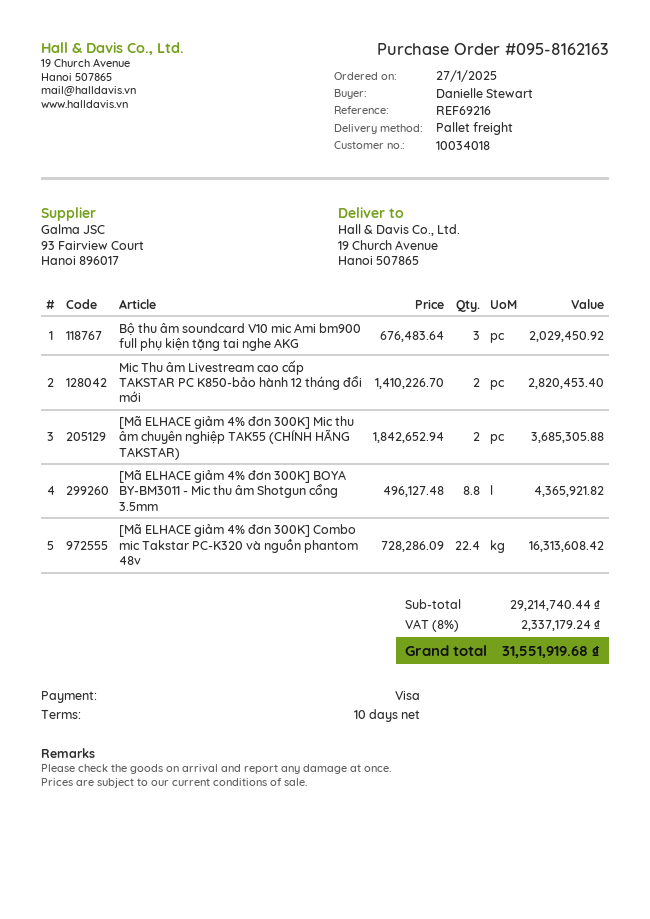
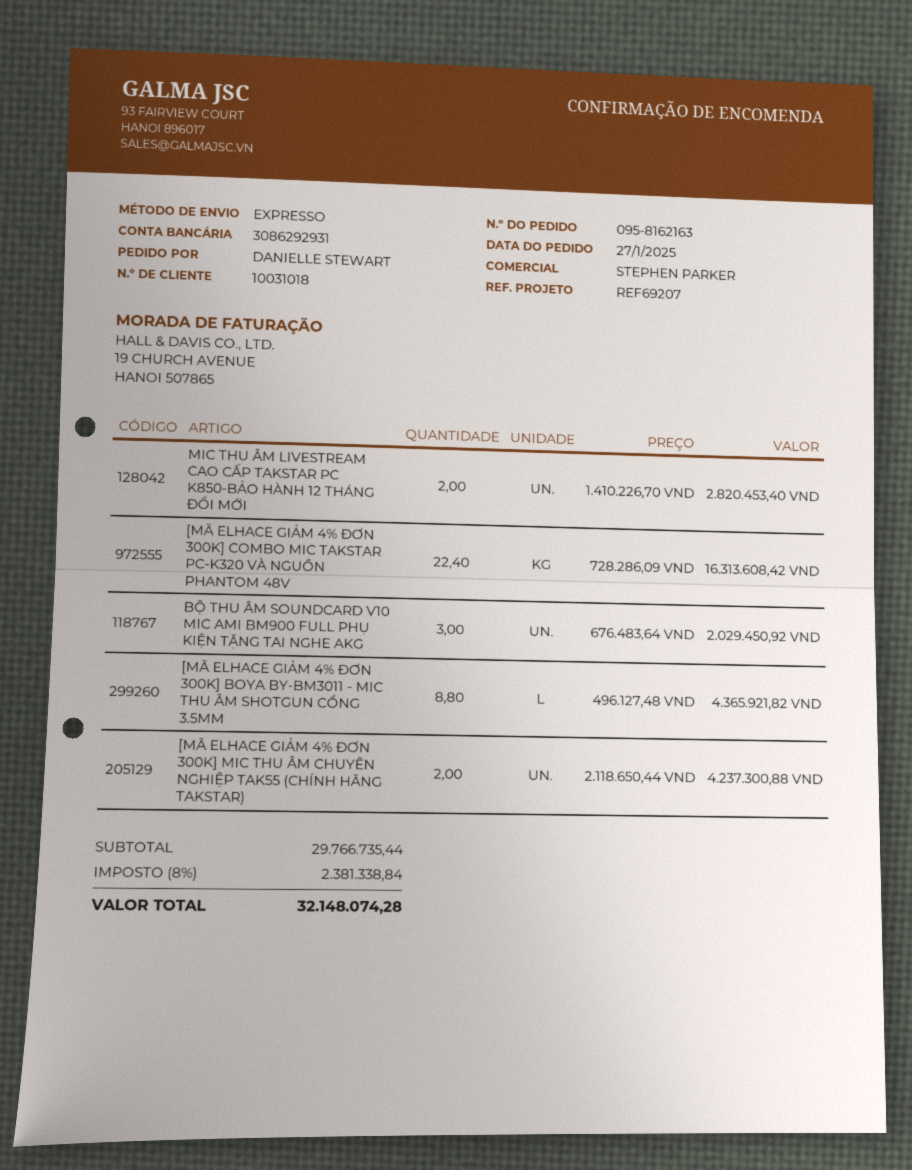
customer number: 10034018 -> 10031018
reference: REF69216 -> REF69207
shipping method: pallet freight -> express
[Mã ELHACE giảm 4% đơn 300K] Mic thu âm chuyên nghiệp TAK55 (CHÍNH HÃNG TAKSTAR): 2 x 1842652.94 = 3685305.88 -> 2 x 2118650.44 = 4237300.88
subtotal: 29214740.44 -> 29766735.44
tax: 8% = 2337179.24 -> 8% = 2381338.84
total: 31551919.68 -> 32148074.28

